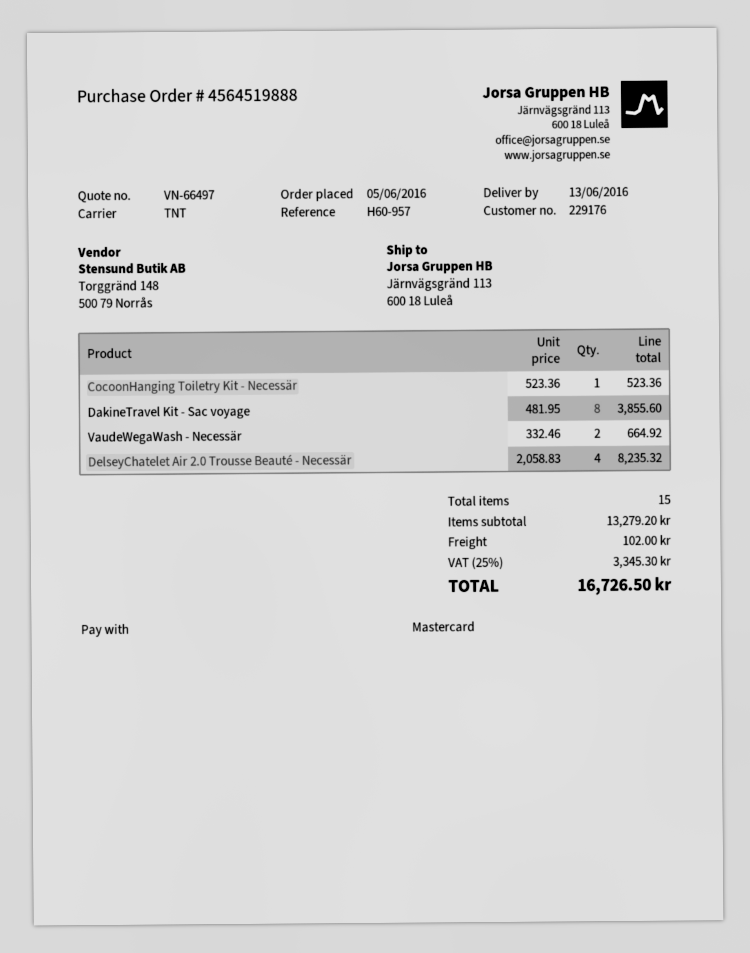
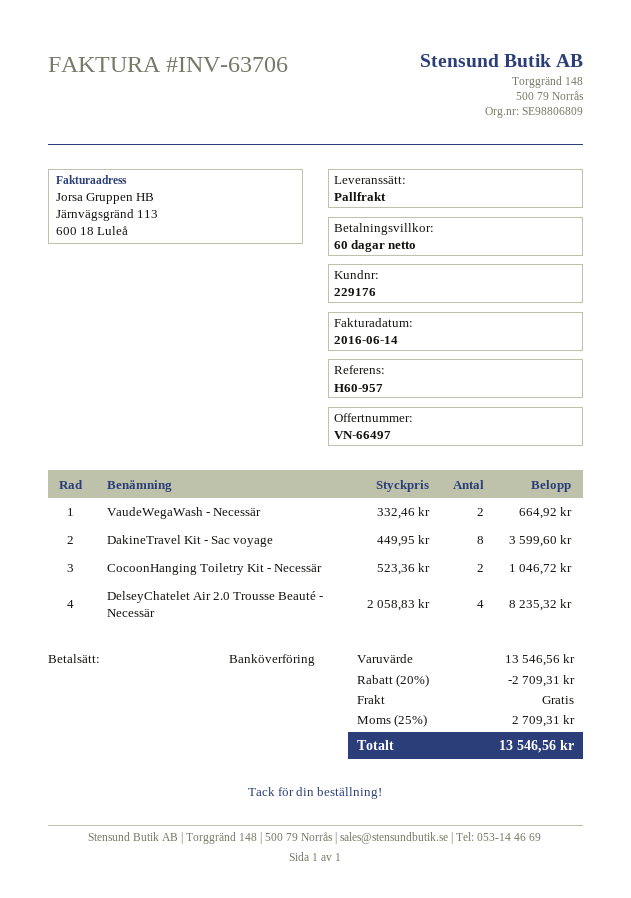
payment method: Mastercard -> bank transfer
shipping method: TNT -> pallet freight
CocoonHanging Toiletry Kit - Necessär: 1 x 523.36 = 523.36 -> 2 x 523.36 = 1046.72
DakineTravel Kit - Sac voyage: 8 x 481.95 = 3855.60 -> 8 x 449.95 = 3599.60
subtotal: 13279.20 -> 13546.56
discount: none -> 20% = 2709.31
shipping: 102.00 -> 0.00
tax: 25% = 3345.30 -> 25% = 2709.31
total: 16726.50 -> 13546.56

